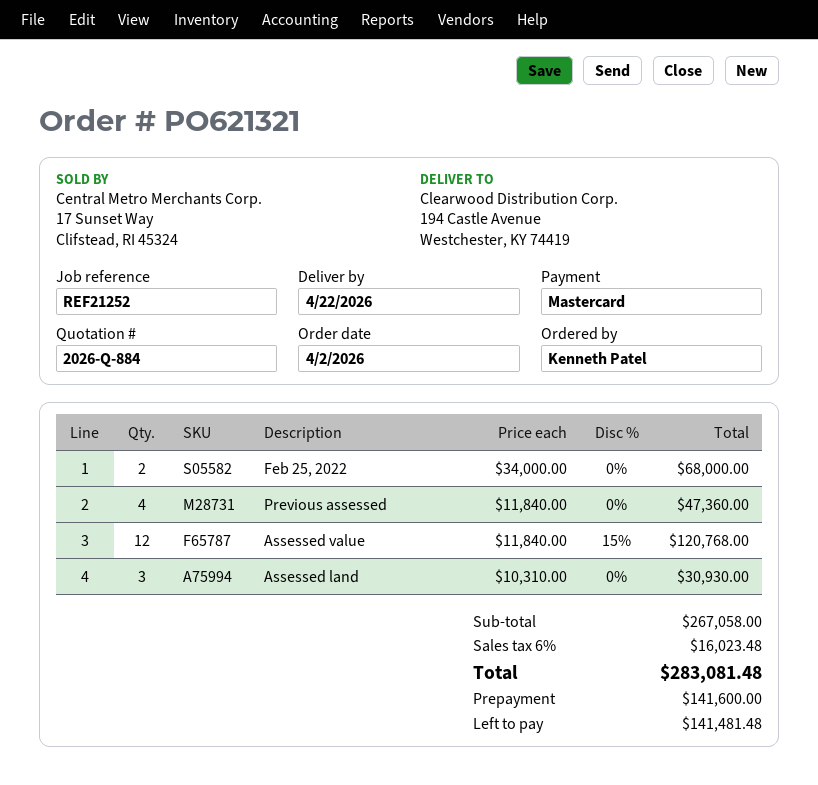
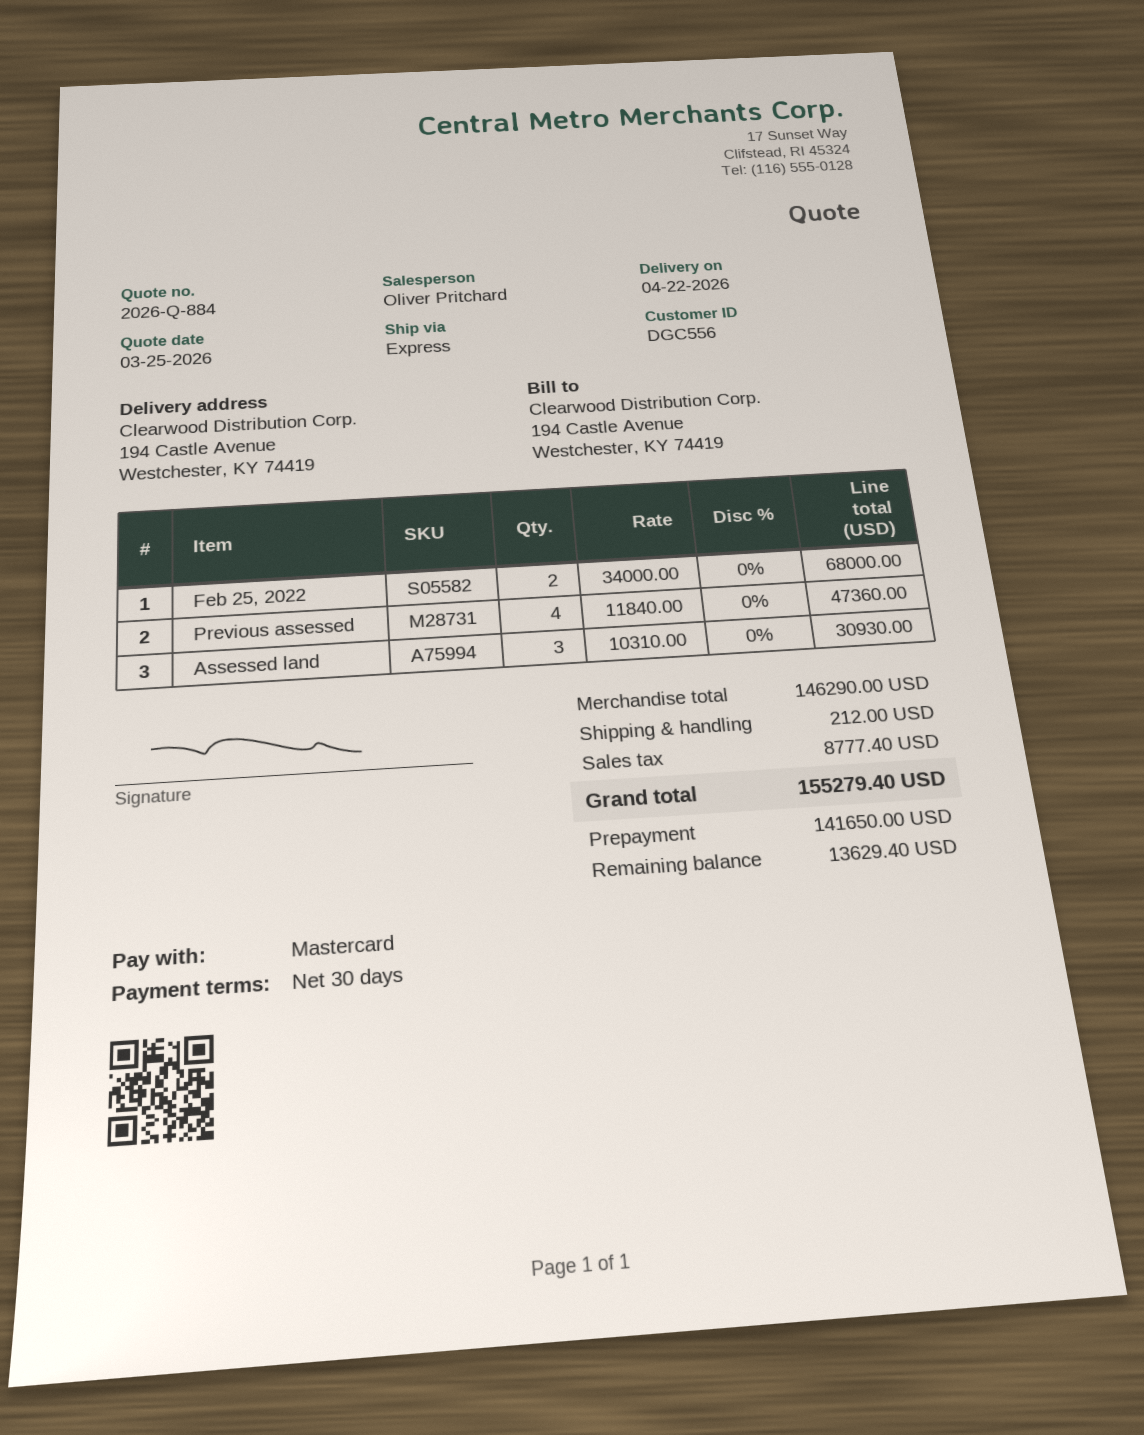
Assessed value: 12 x 11840.00 - 15% = 120768.00 -> none
subtotal: 267058.00 -> 146290.00
shipping: none -> 212.00
tax: 16023.48 -> 8777.40
total: 283081.48 -> 155279.40
deposit: 141600.00 -> 141650.00
balance: 141481.48 -> 13629.40

